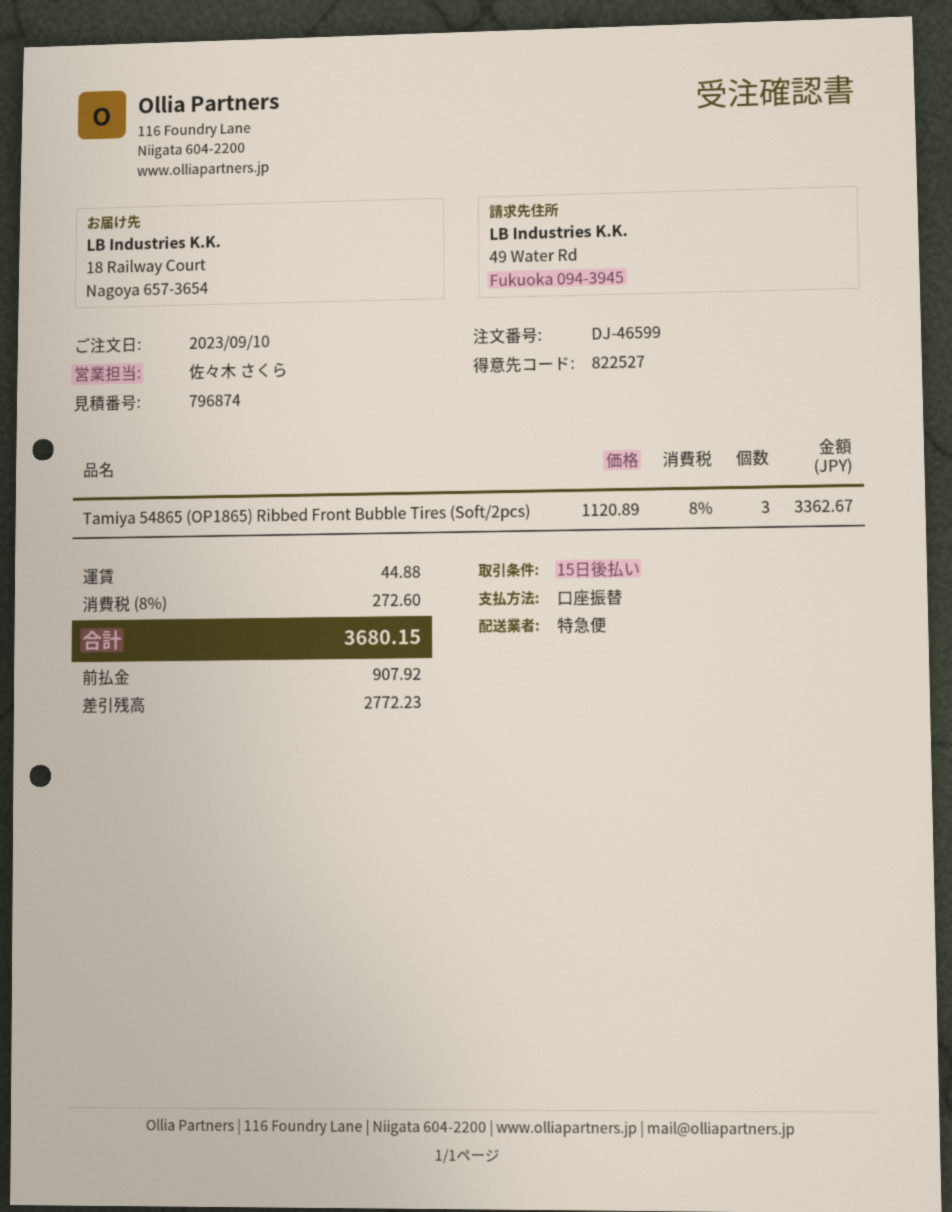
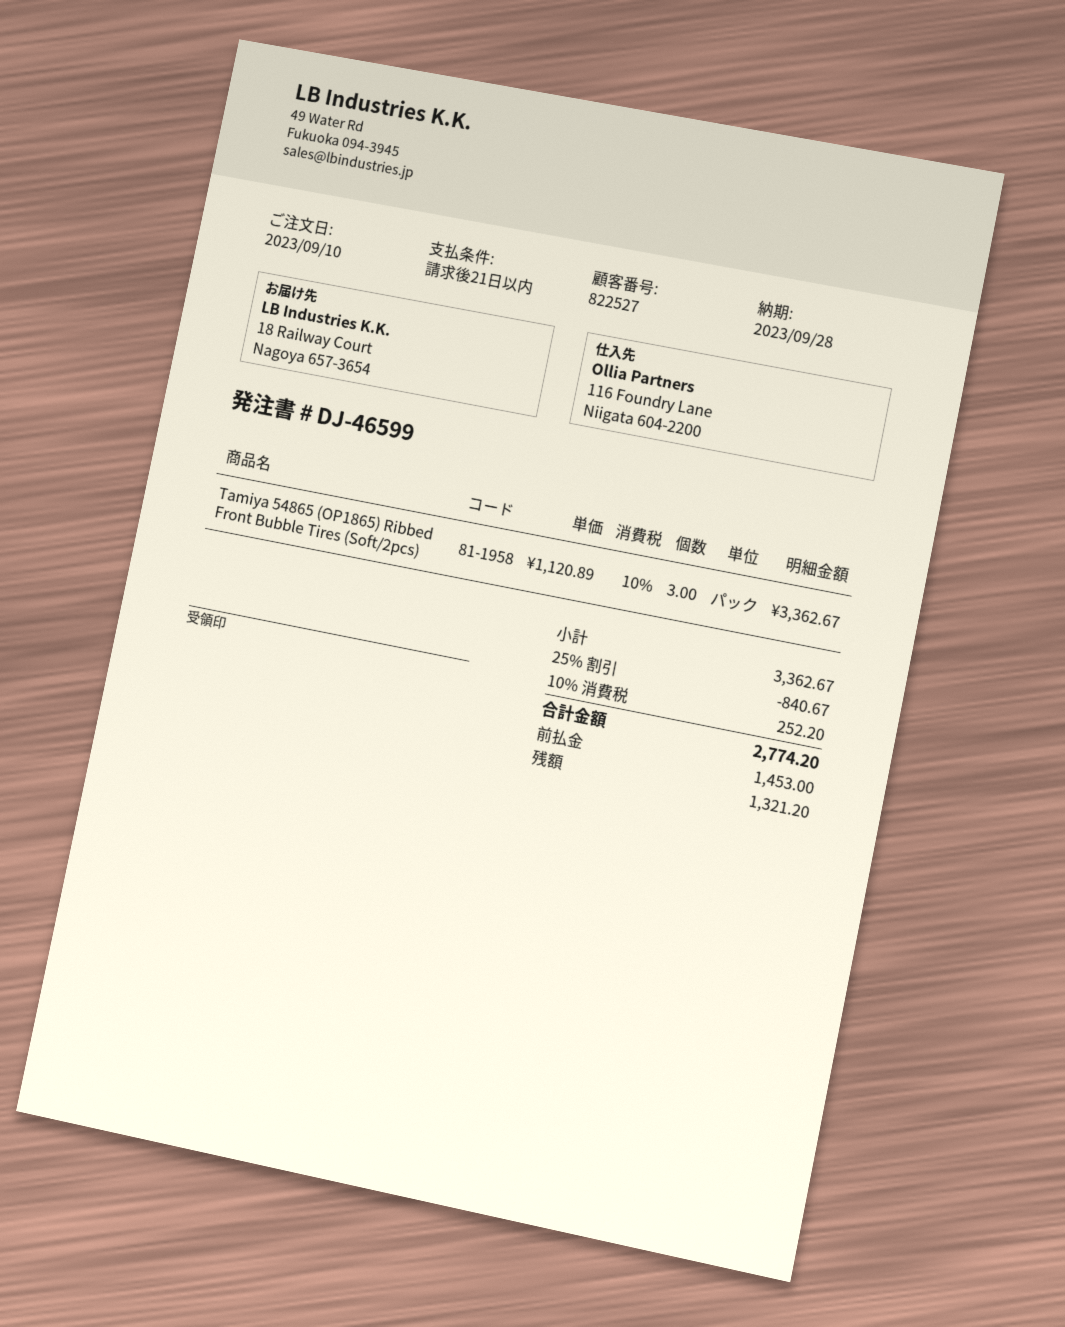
payment terms: 15 days -> 21 days
discount: none -> 25% = 840.67
shipping: 44.88 -> none
tax: 8% = 272.60 -> 10% = 252.20
total: 3680.15 -> 2774.20
deposit: 907.92 -> 1453.00
balance: 2772.23 -> 1321.20

